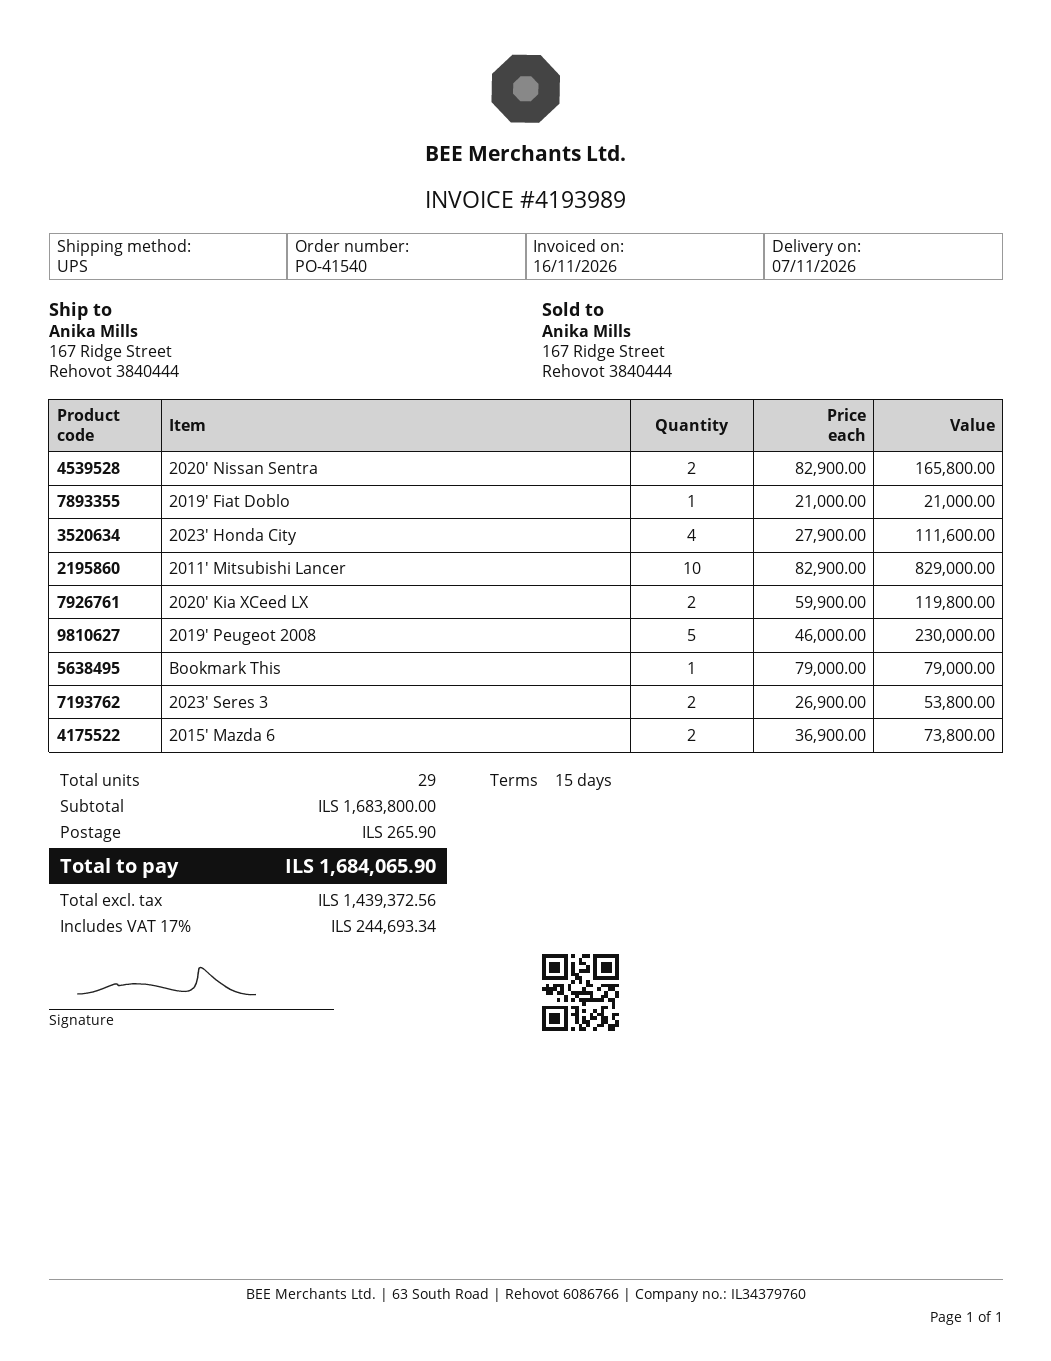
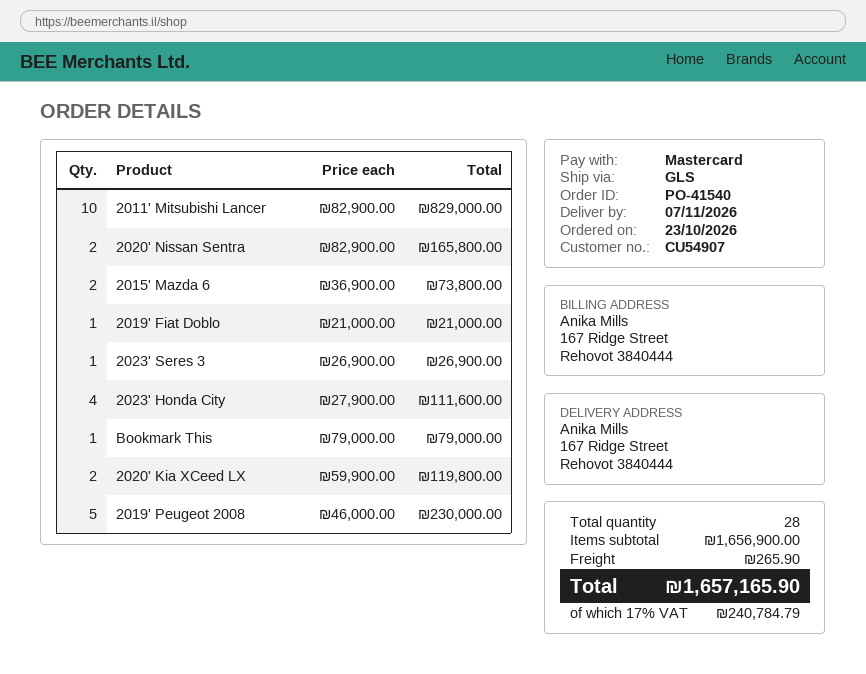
shipping method: UPS -> GLS
2023' Seres 3: 2 x 26900.00 = 53800.00 -> 1 x 26900.00 = 26900.00
total quantity: 29 -> 28
subtotal: 1683800.00 -> 1656900.00
tax: 17% = 244693.34 -> 17% = 240784.79
total: 1684065.90 -> 1657165.90

